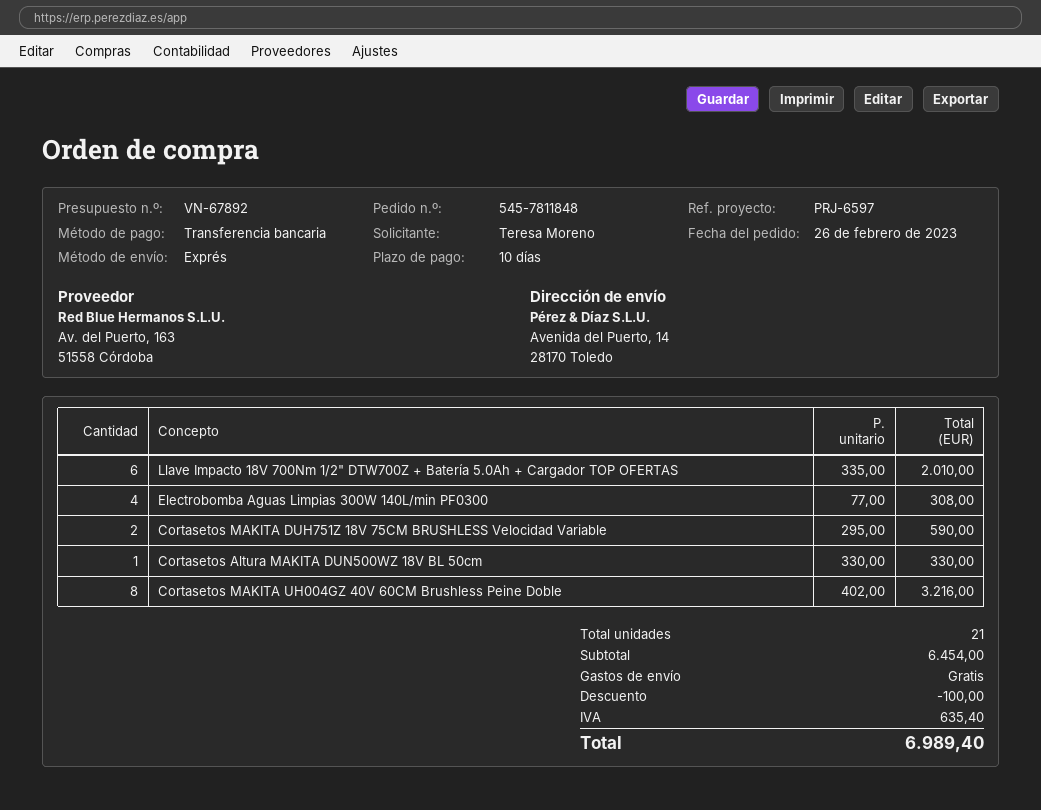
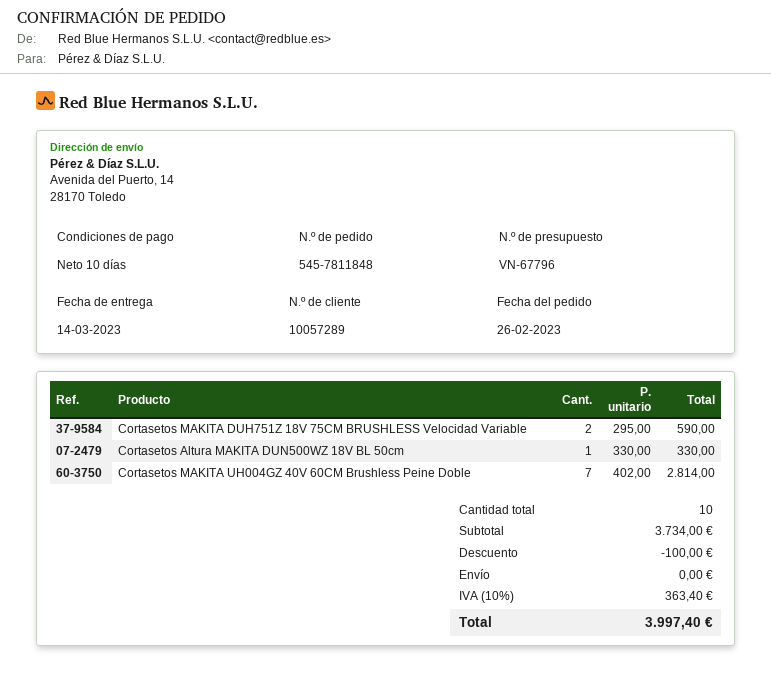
quote number: VN-67892 -> VN-67796
Llave Impacto 18V 700Nm 1/2" DTW700Z + Batería 5.0Ah + Cargador TOP OFERTAS: 6 x 335.00 = 2010.00 -> none
Electrobomba Aguas Limpias 300W 140L/min PF0300: 4 x 77.00 = 308.00 -> none
Cortasetos MAKITA UH004GZ 40V 60CM Brushless Peine Doble: 8 x 402.00 = 3216.00 -> 7 x 402.00 = 2814.00
total quantity: 21 -> 10
subtotal: 6454.00 -> 3734.00
tax: 635.40 -> 363.40
total: 6989.40 -> 3997.40

